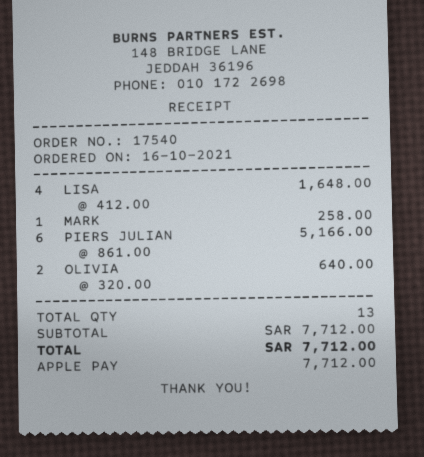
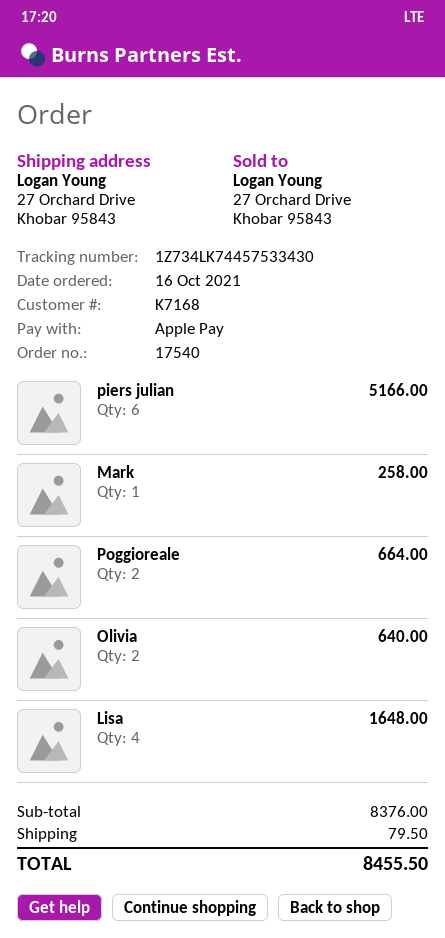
Poggioreale: none -> 2 for 664.00
subtotal: 7712.00 -> 8376.00
shipping: none -> 79.50
total: 7712.00 -> 8455.50

